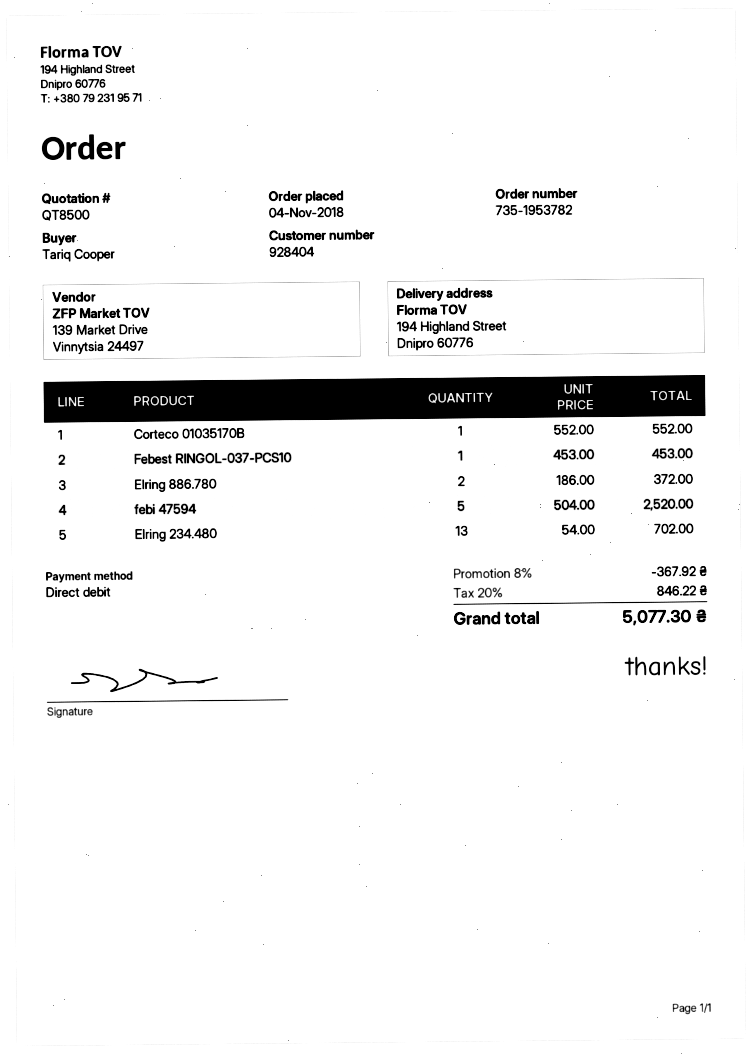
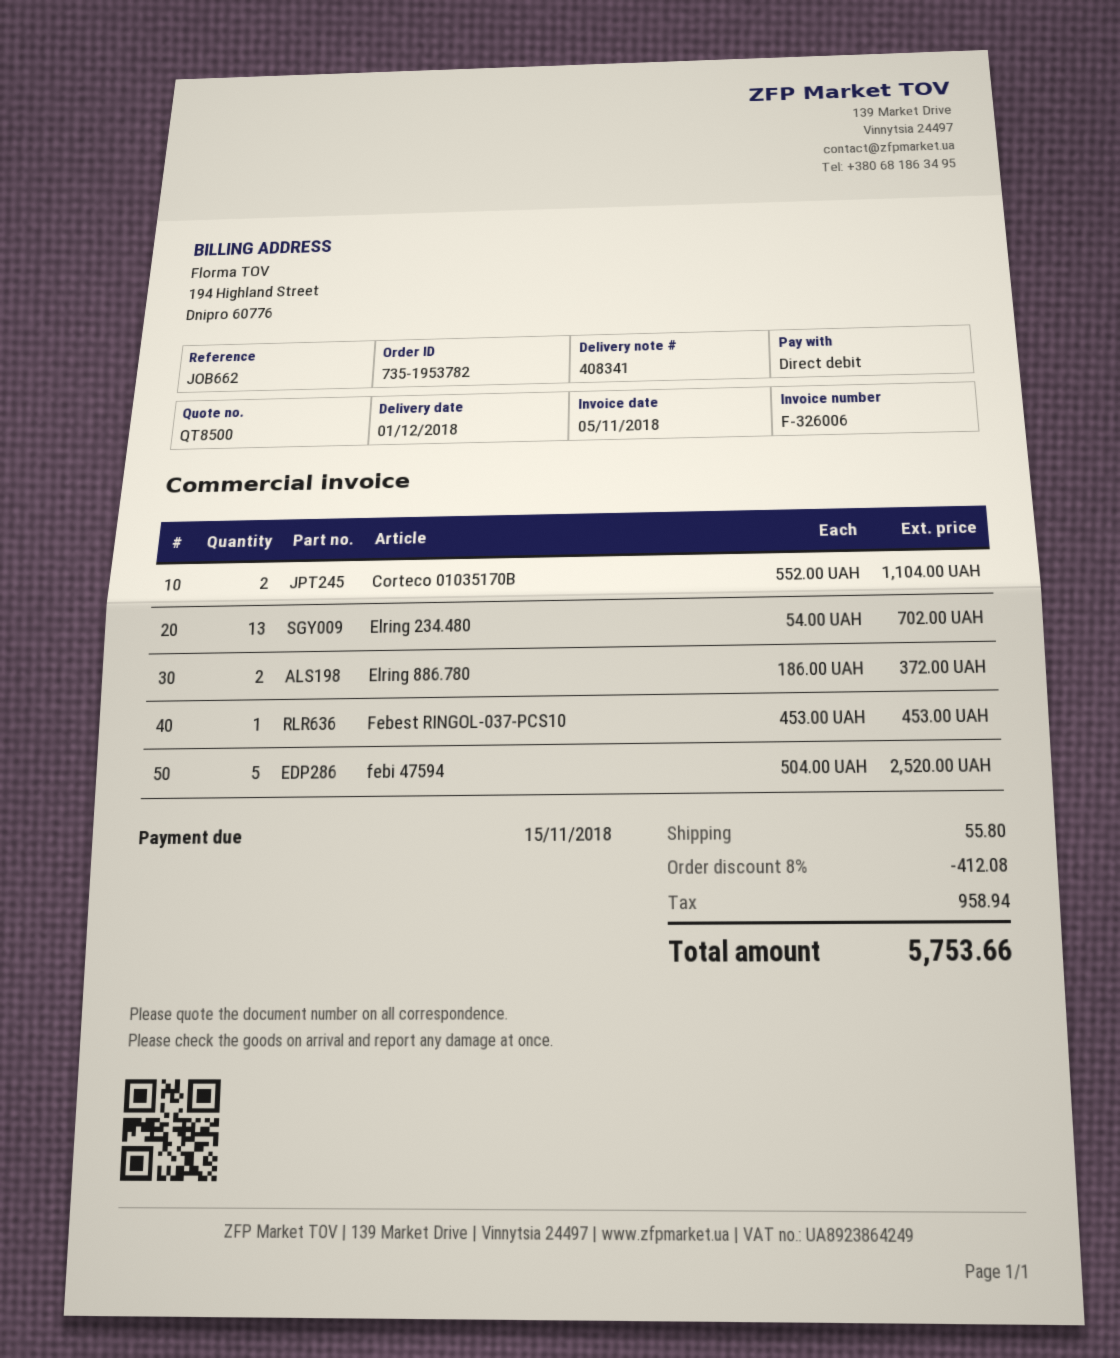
Corteco 01035170B: 1 x 552.00 = 552.00 -> 2 x 552.00 = 1104.00
discount: 8% = 367.92 -> 8% = 412.08
shipping: none -> 55.80
tax: 846.22 -> 958.94
total: 5077.30 -> 5753.66

